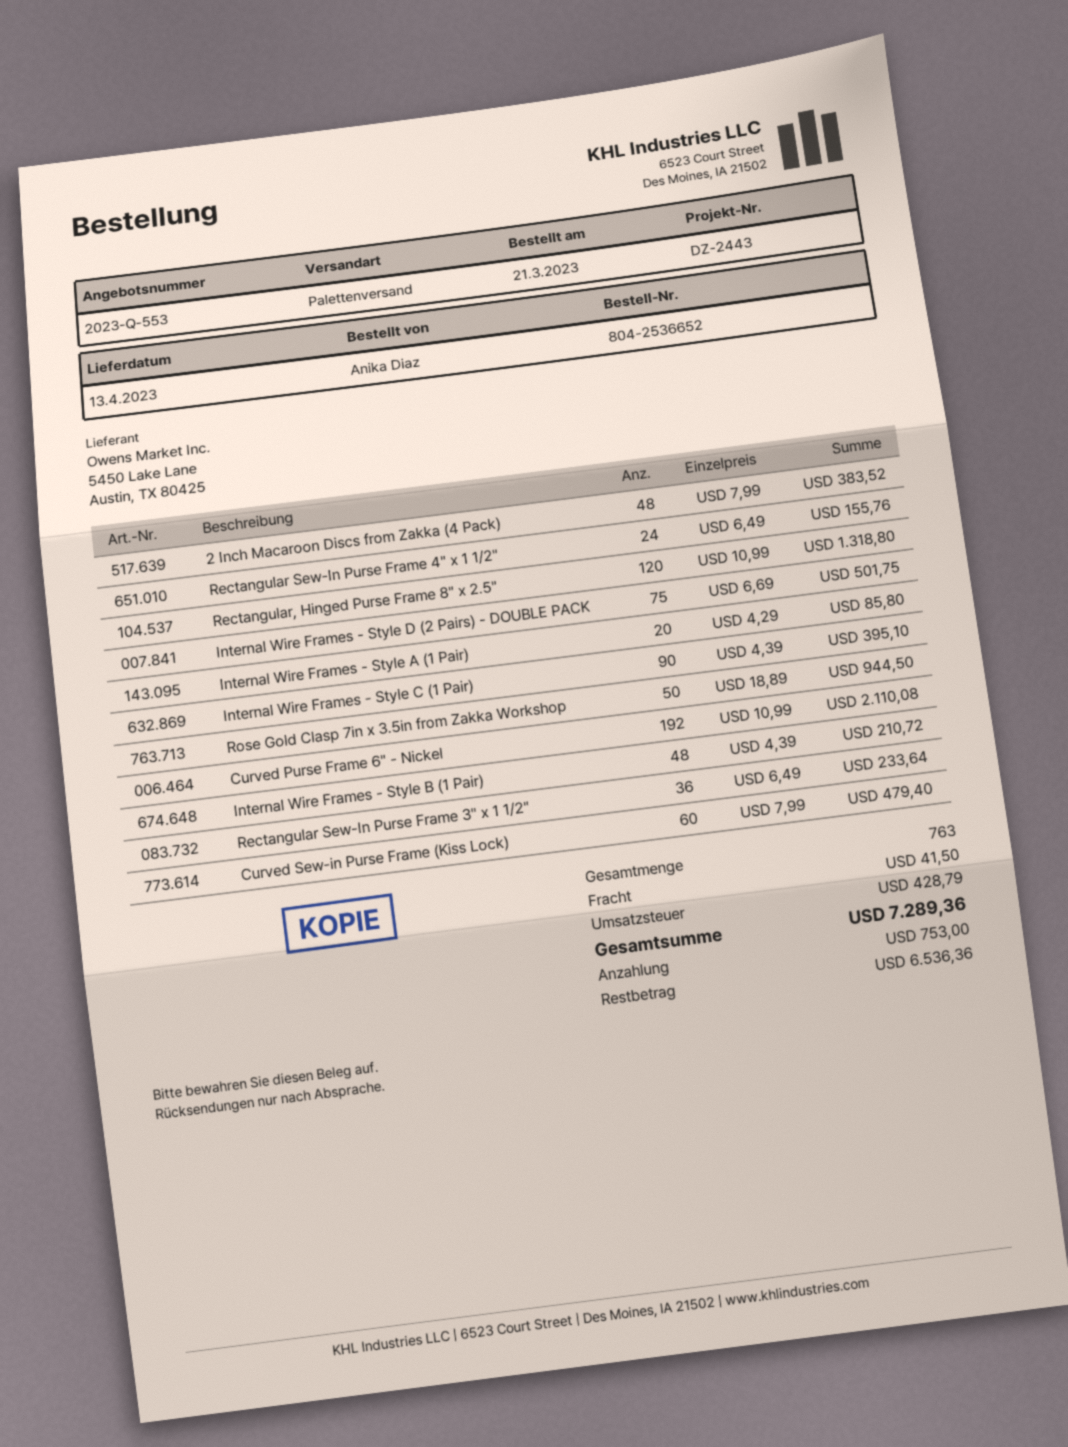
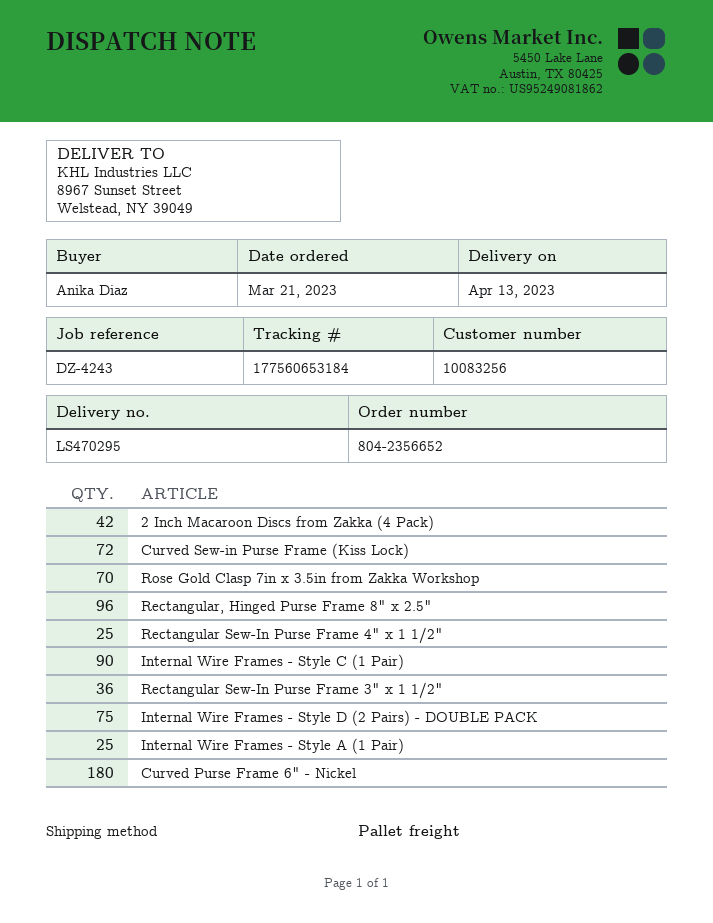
order number: 804-2536652 -> 804-2356652
reference: DZ-2443 -> DZ-4243
2 Inch Macaroon Discs from Zakka (4 Pack): 48 -> 42
Rectangular Sew-In Purse Frame 4" x 1 1/2": 24 -> 25
Rectangular, Hinged Purse Frame 8" x 2.5": 120 -> 96
Internal Wire Frames - Style A (1 Pair): 20 -> 25
Rose Gold Clasp 7in x 3.5in from Zakka Workshop: 50 -> 70
Curved Purse Frame 6" - Nickel: 192 -> 180
Internal Wire Frames - Style B (1 Pair): 48 -> none
Curved Sew-in Purse Frame (Kiss Lock): 60 -> 72

